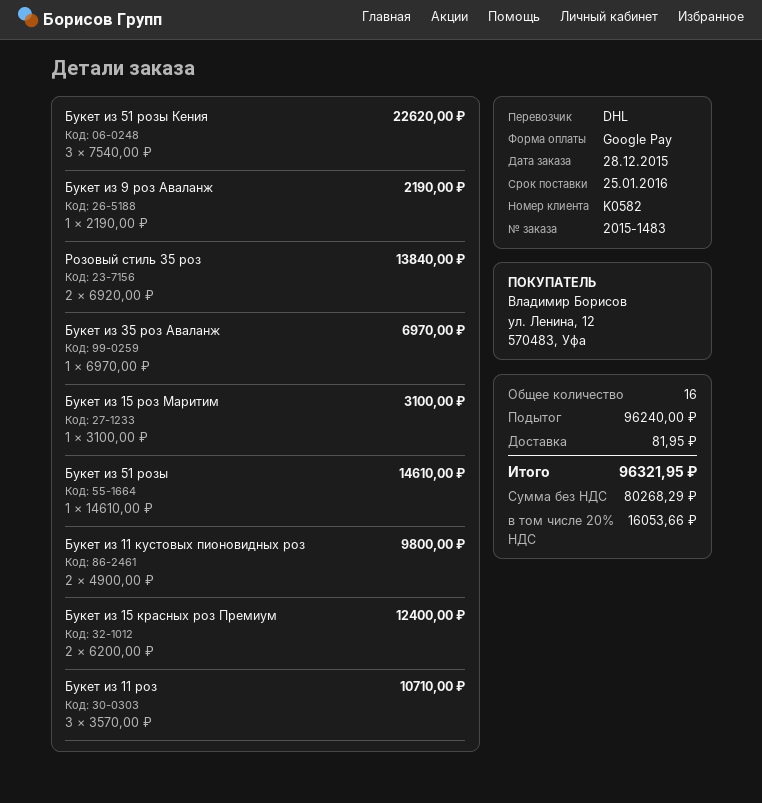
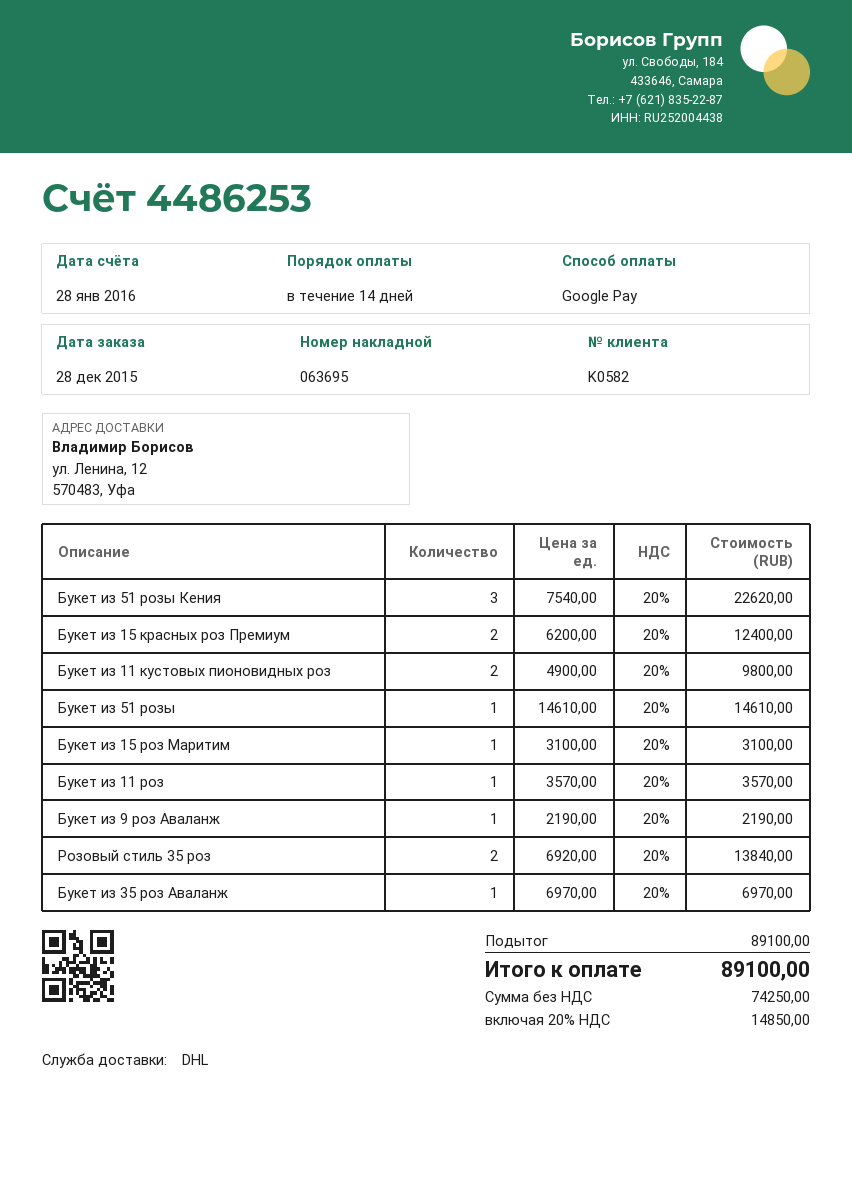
Букет из 11 роз: 3 x 3570.00 = 10710.00 -> 1 x 3570.00 = 3570.00
subtotal: 96240.00 -> 89100.00
shipping: 81.95 -> none
net: 80268.29 -> 74250.00
tax: 20% = 16053.66 -> 20% = 14850.00
total: 96321.95 -> 89100.00

